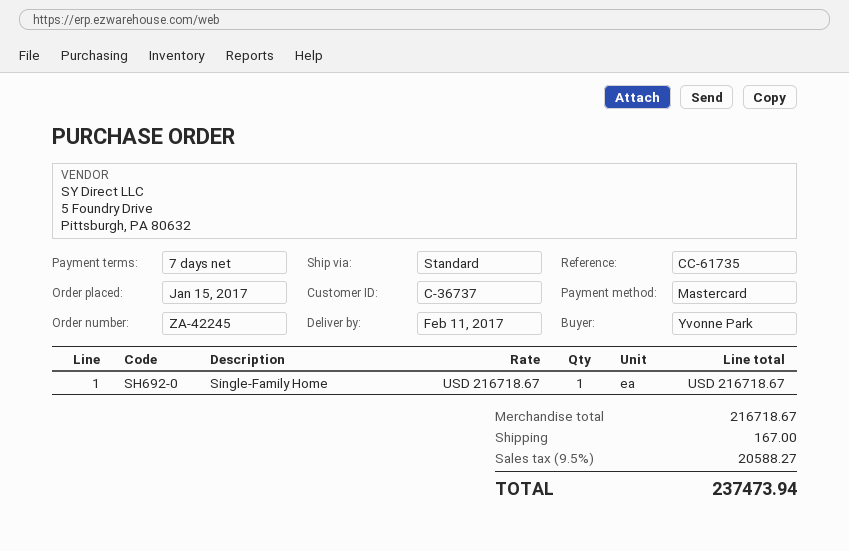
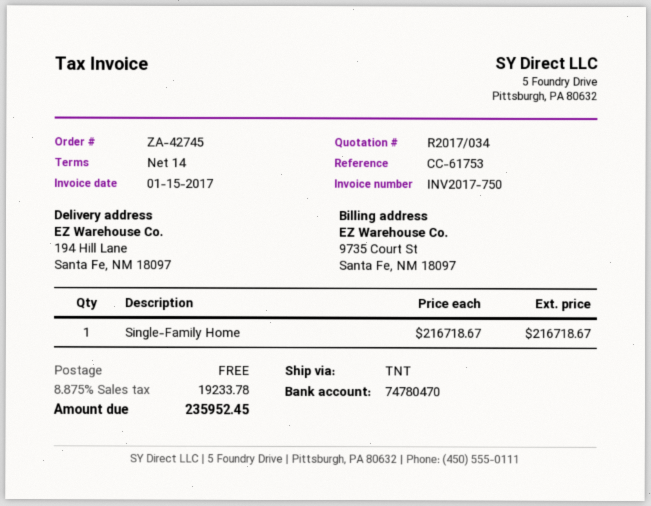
order number: ZA-42245 -> ZA-42745
payment terms: 7 days -> 14 days
reference: CC-61735 -> CC-61753
shipping method: standard -> TNT
shipping: 167.00 -> 0.00
tax: 9.5% = 20588.27 -> 8.875% = 19233.78
total: 237473.94 -> 235952.45

